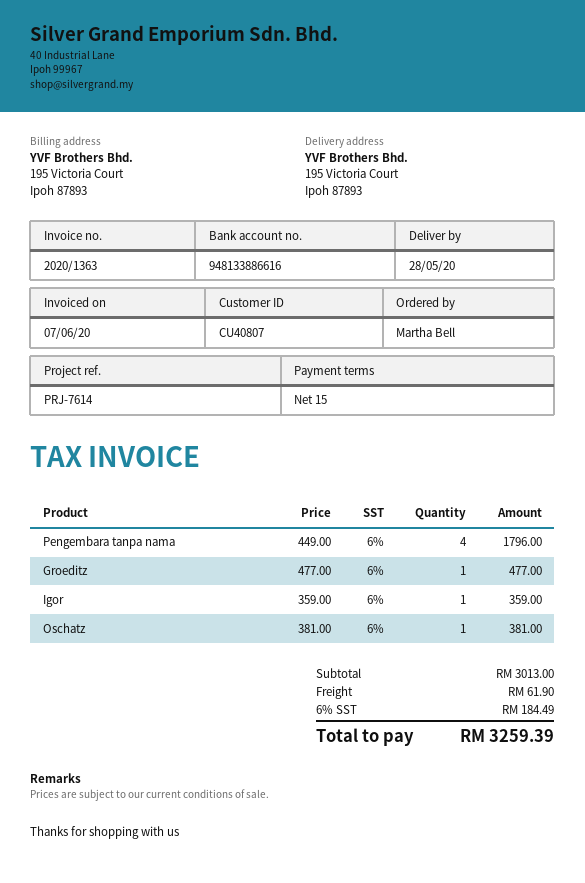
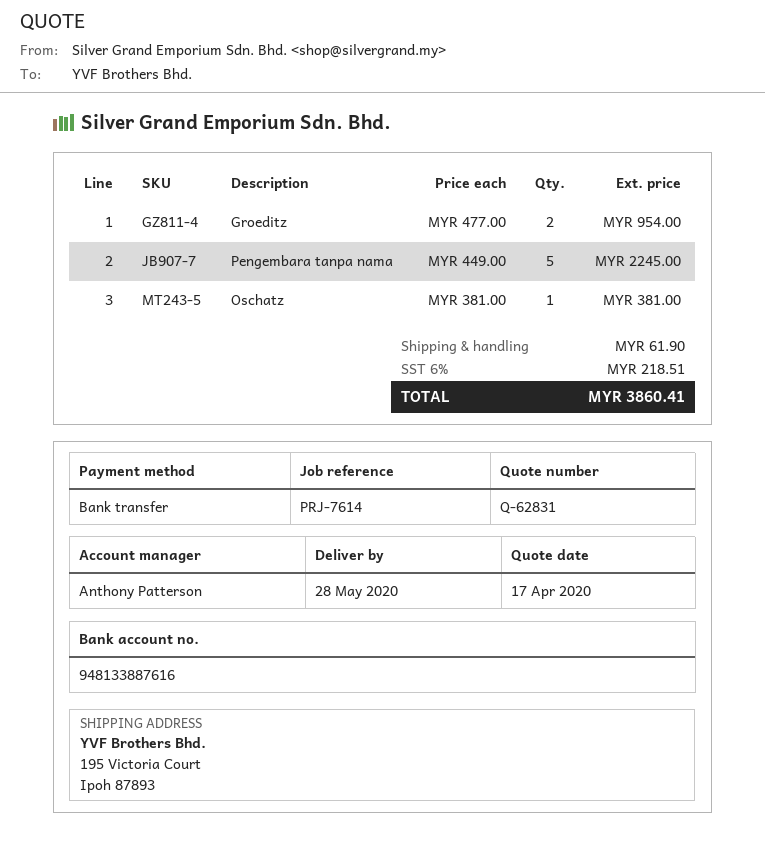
bank account: 948133886616 -> 948133887616
Pengembara tanpa nama: 4 x 449.00 = 1796.00 -> 5 x 449.00 = 2245.00
Groeditz: 1 x 477.00 = 477.00 -> 2 x 477.00 = 954.00
Igor: 1 x 359.00 = 359.00 -> none
tax: 6% = 184.49 -> 6% = 218.51
total: 3259.39 -> 3860.41

